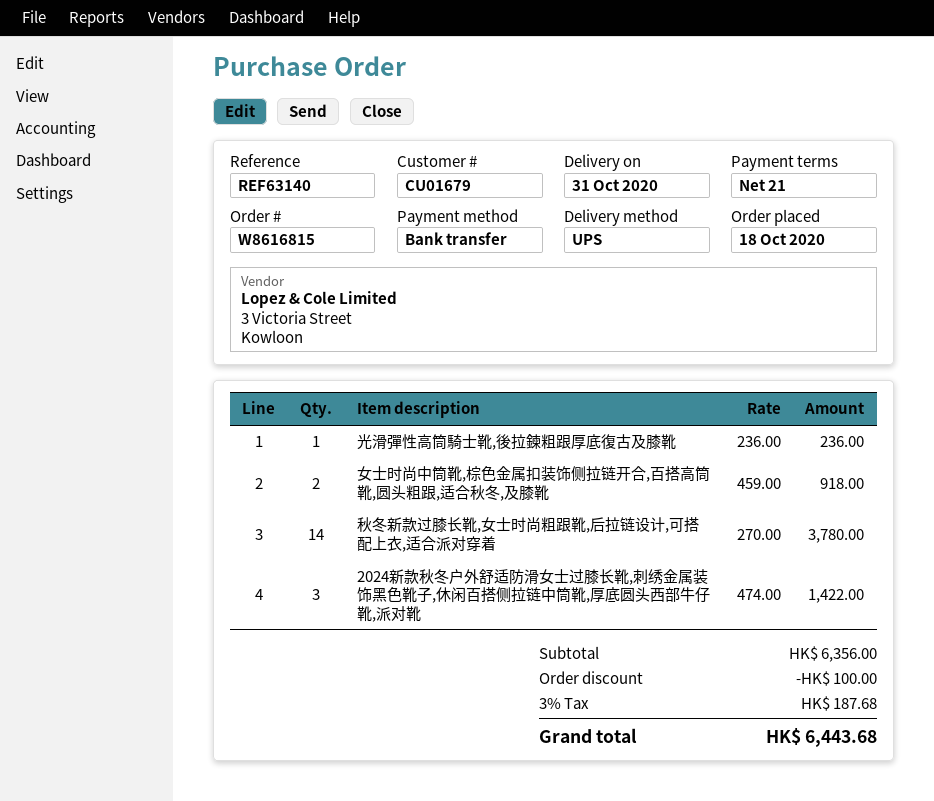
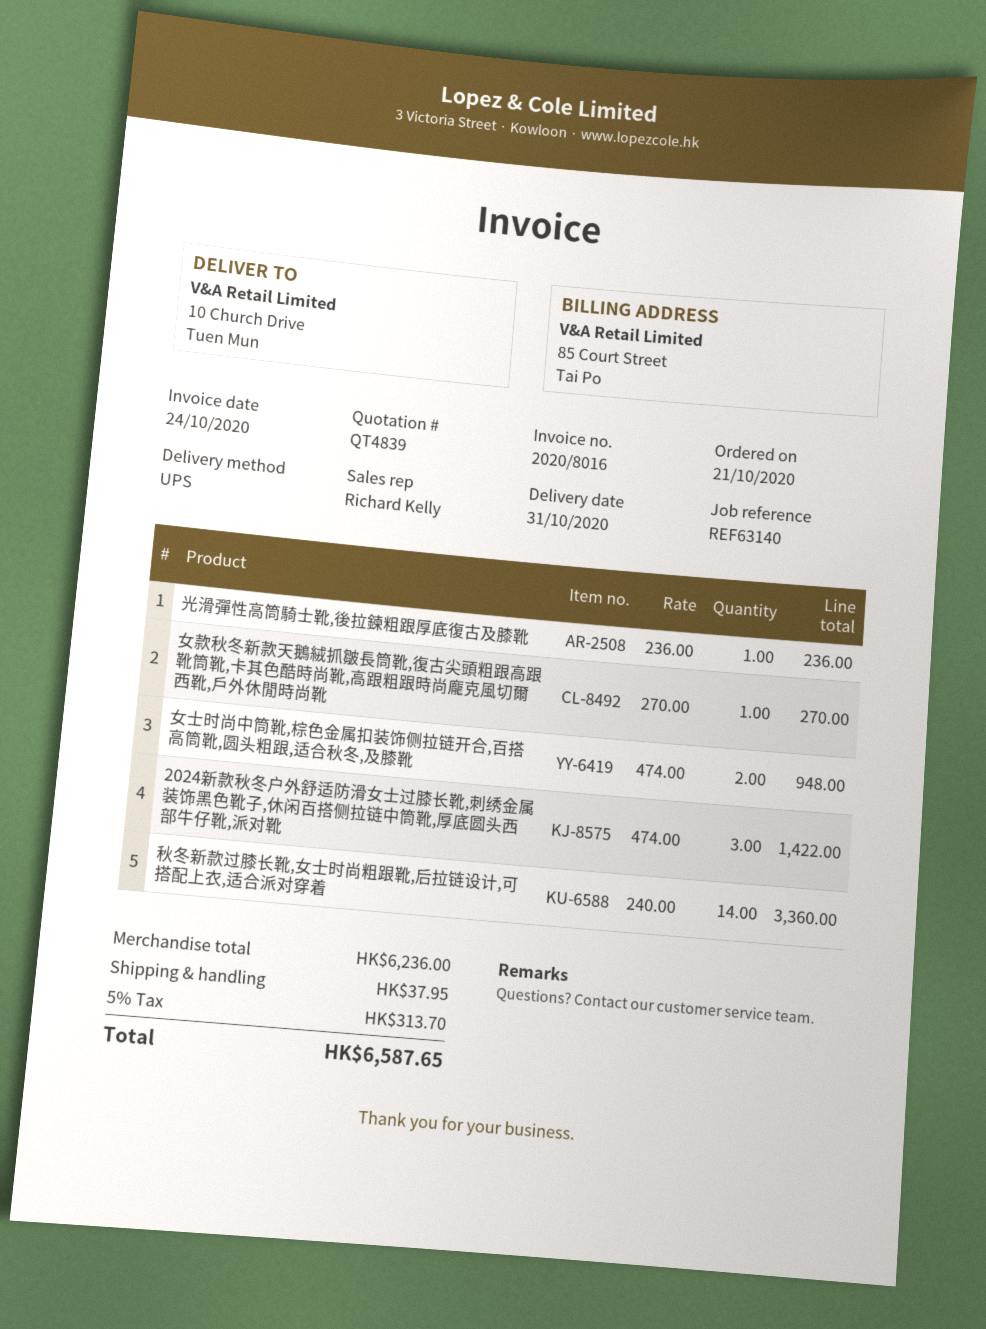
order date: 2020-10-18 -> 2020-10-21
女士时尚中筒靴,棕色金属扣装饰侧拉链开合,百搭高筒靴,圆头粗跟,适合秋冬,及膝靴: 2 x 459.00 = 918.00 -> 2 x 474.00 = 948.00
秋冬新款过膝长靴,女士时尚粗跟靴,后拉链设计,可搭配上衣,适合派对穿着: 14 x 270.00 = 3780.00 -> 14 x 240.00 = 3360.00
女款秋冬新款天鵝絨抓皺長筒靴,復古尖頭粗跟高跟靴筒靴,卡其色酷時尚靴,高跟粗跟時尚龐克風切爾西靴,戶外休閒時尚靴: none -> 1 x 270.00 = 270.00
subtotal: 6356.00 -> 6236.00
discount: 100.00 -> none
shipping: none -> 37.95
tax: 3% = 187.68 -> 5% = 313.70
total: 6443.68 -> 6587.65

